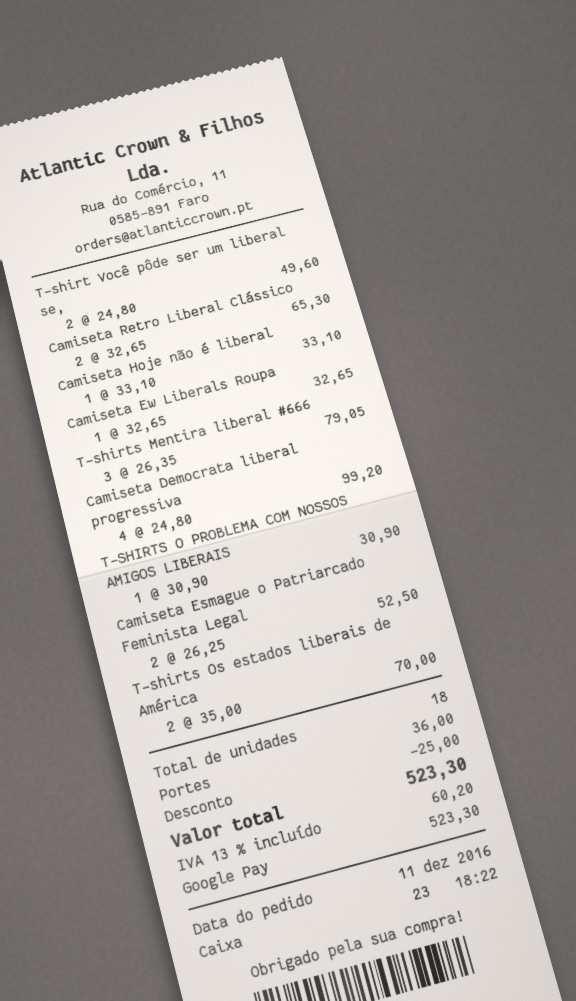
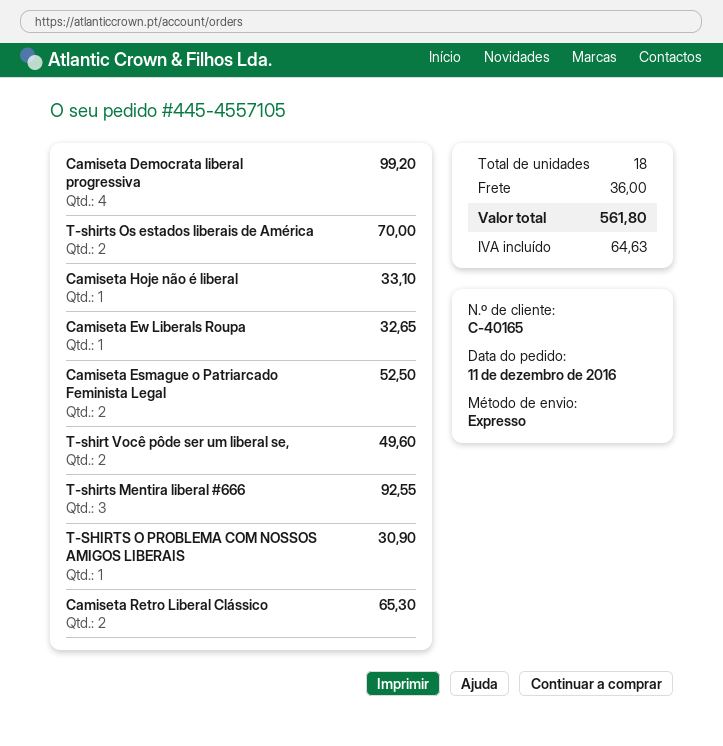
T-shirts Mentira liberal #666: 3 for 79.05 -> 3 for 92.55
discount: 25.00 -> none
tax: 60.20 -> 64.63
total: 523.30 -> 561.80

